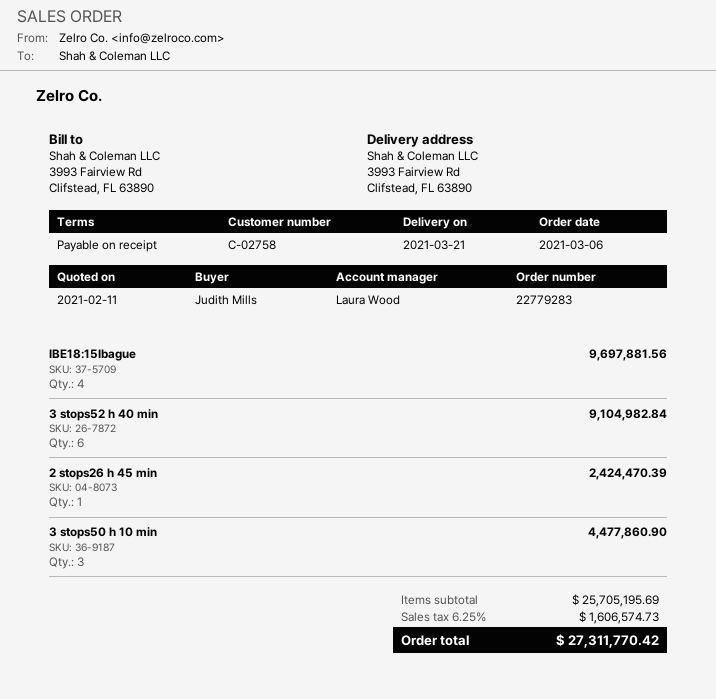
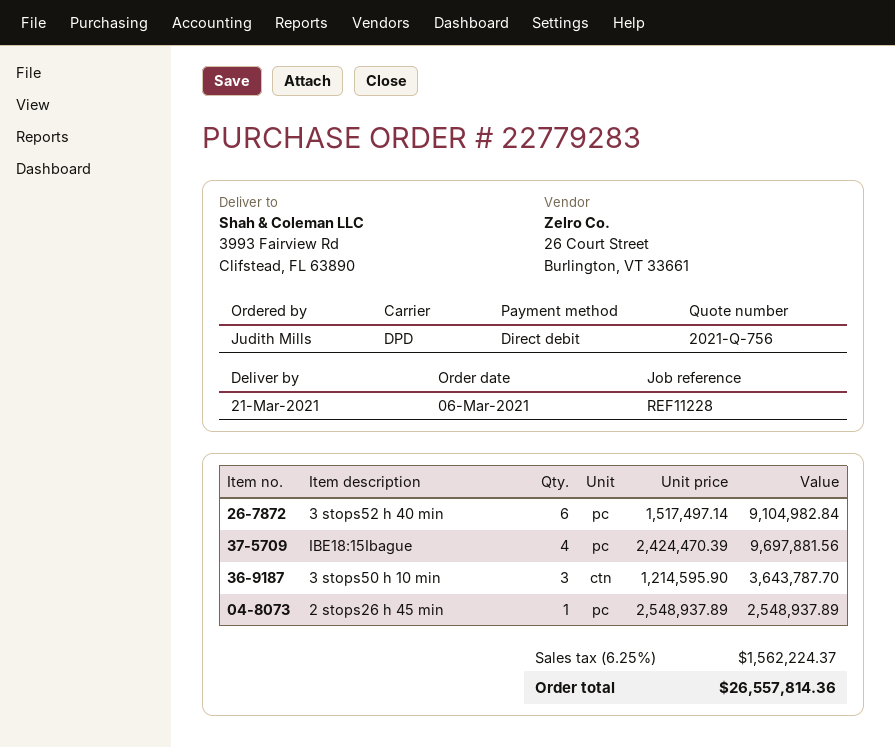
2 stops26 h 45 min: 1 for 2424470.39 -> 1 for 2548937.89
3 stops50 h 10 min: 3 for 4477860.90 -> 3 for 3643787.70
tax: 6.25% = 1606574.73 -> 6.25% = 1562224.37
total: 27311770.42 -> 26557814.36

